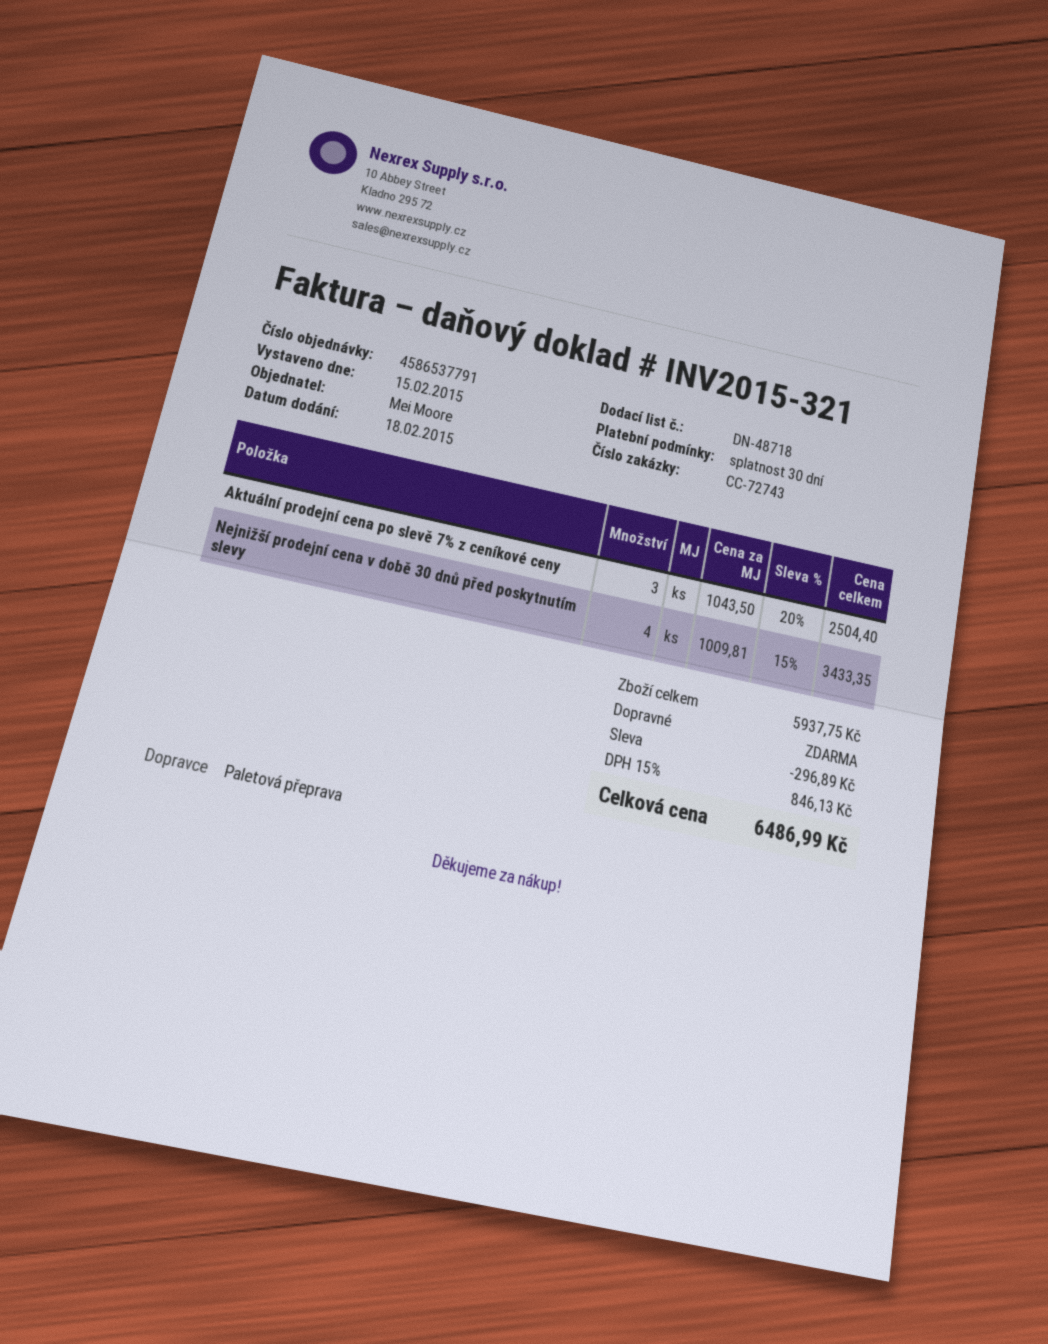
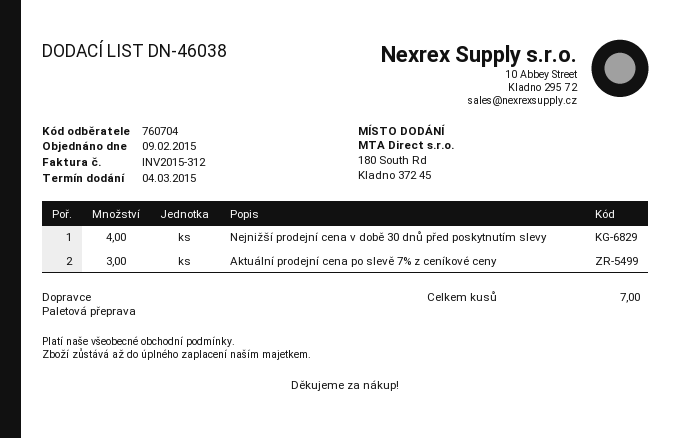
delivery note number: DN-48718 -> DN-46038
delivery date: 2015-02-18 -> 2015-03-04
invoice number: INV2015-321 -> INV2015-312

